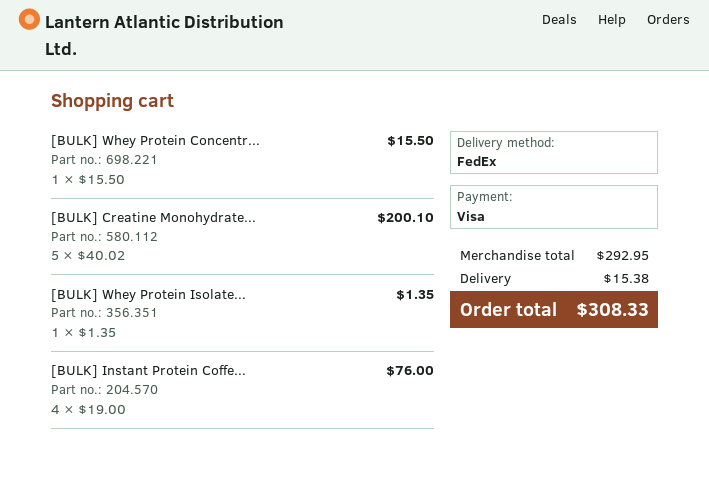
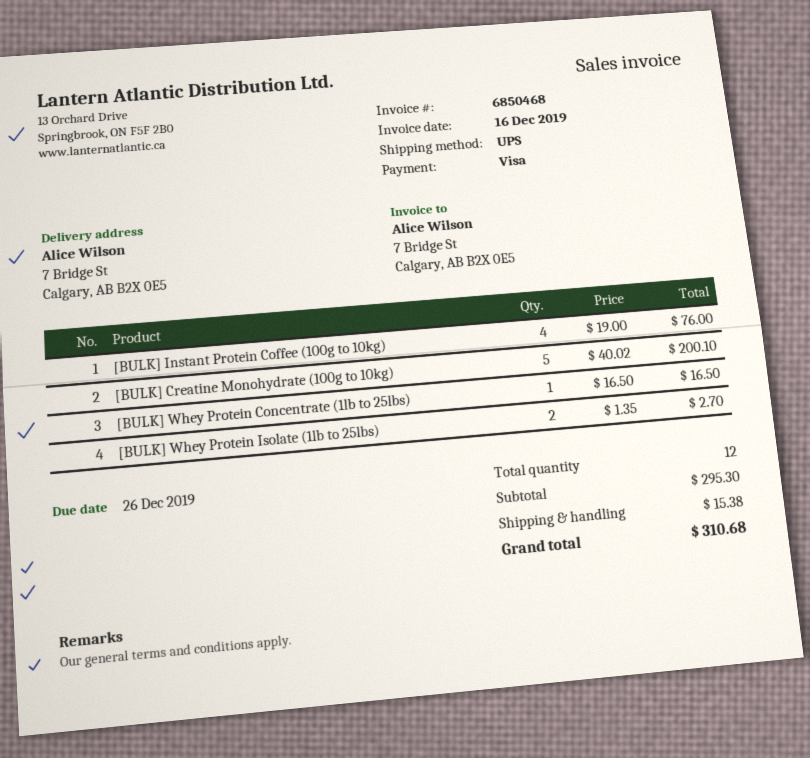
shipping method: FedEx -> UPS
[BULK] Whey Protein Concentr...: 1 x 15.50 = 15.50 -> 1 x 16.50 = 16.50
[BULK] Whey Protein Isolate...: 1 x 1.35 = 1.35 -> 2 x 1.35 = 2.70
subtotal: 292.95 -> 295.30
total: 308.33 -> 310.68

